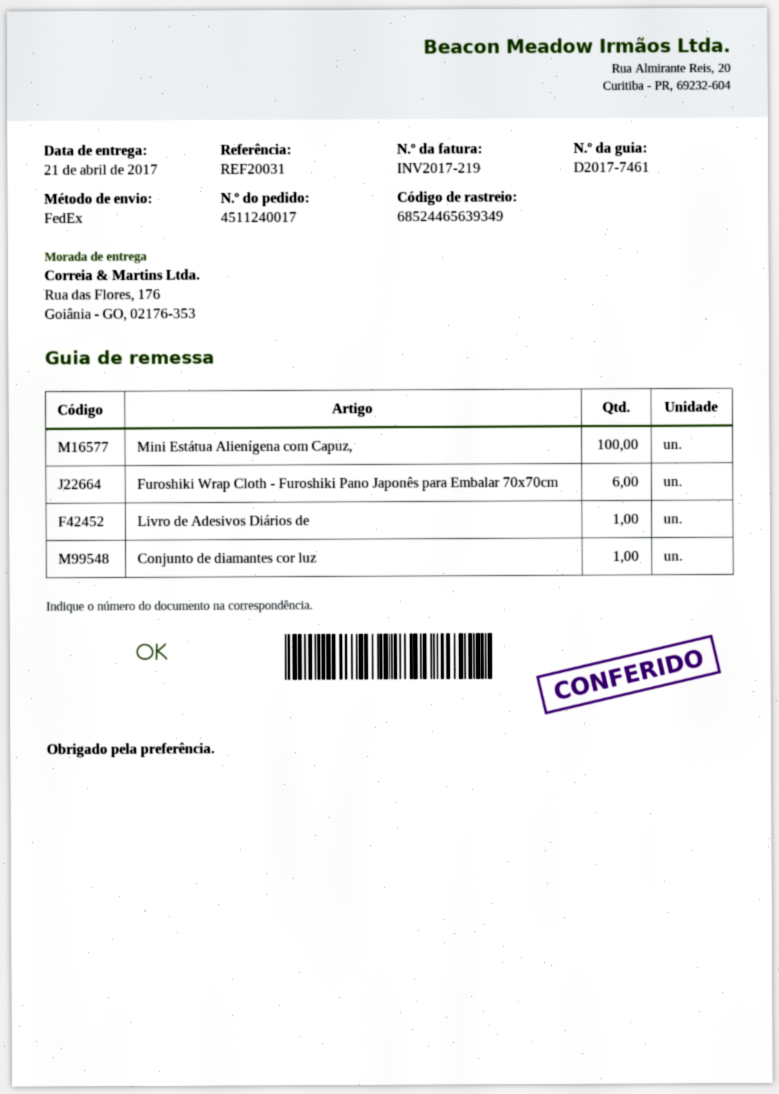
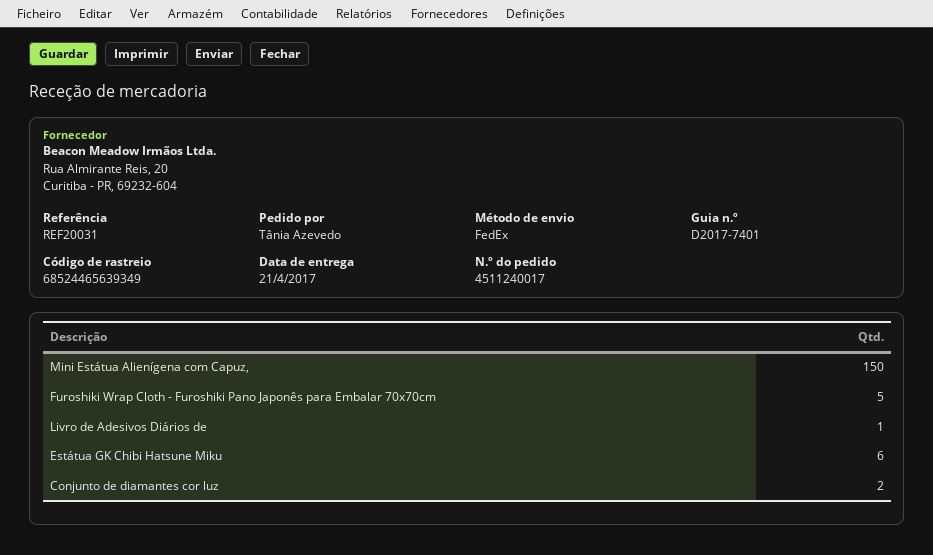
delivery note number: D2017-7461 -> D2017-7401
Mini Estátua Alienígena com Capuz,: 100 -> 150
Furoshiki Wrap Cloth - Furoshiki Pano Japonês para Embalar 70x70cm: 6 -> 5
Conjunto de diamantes cor luz: 1 -> 2
Estátua GK Chibi Hatsune Miku: none -> 6

